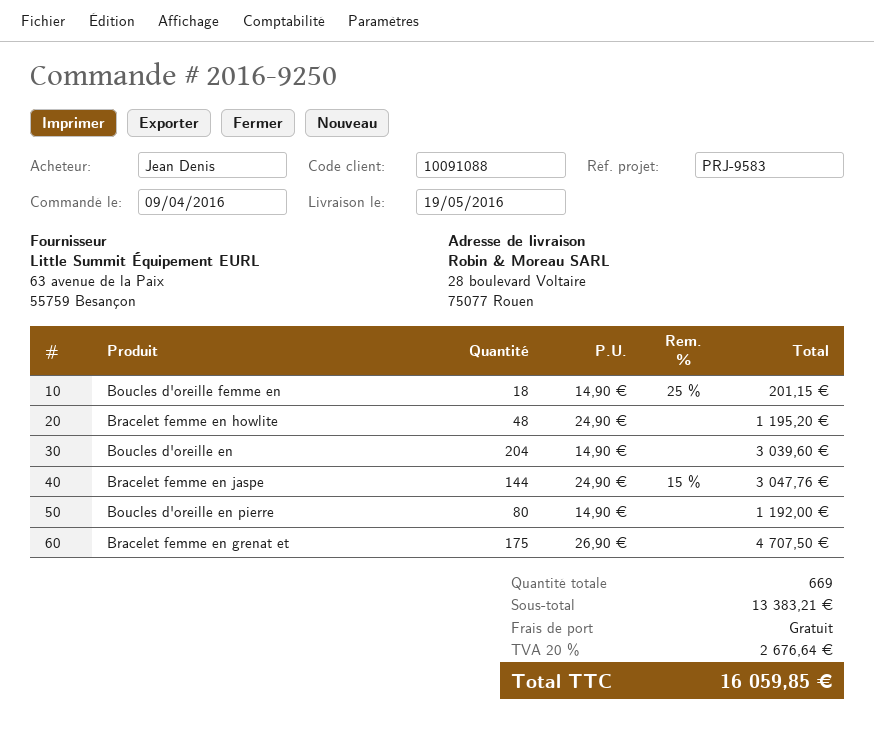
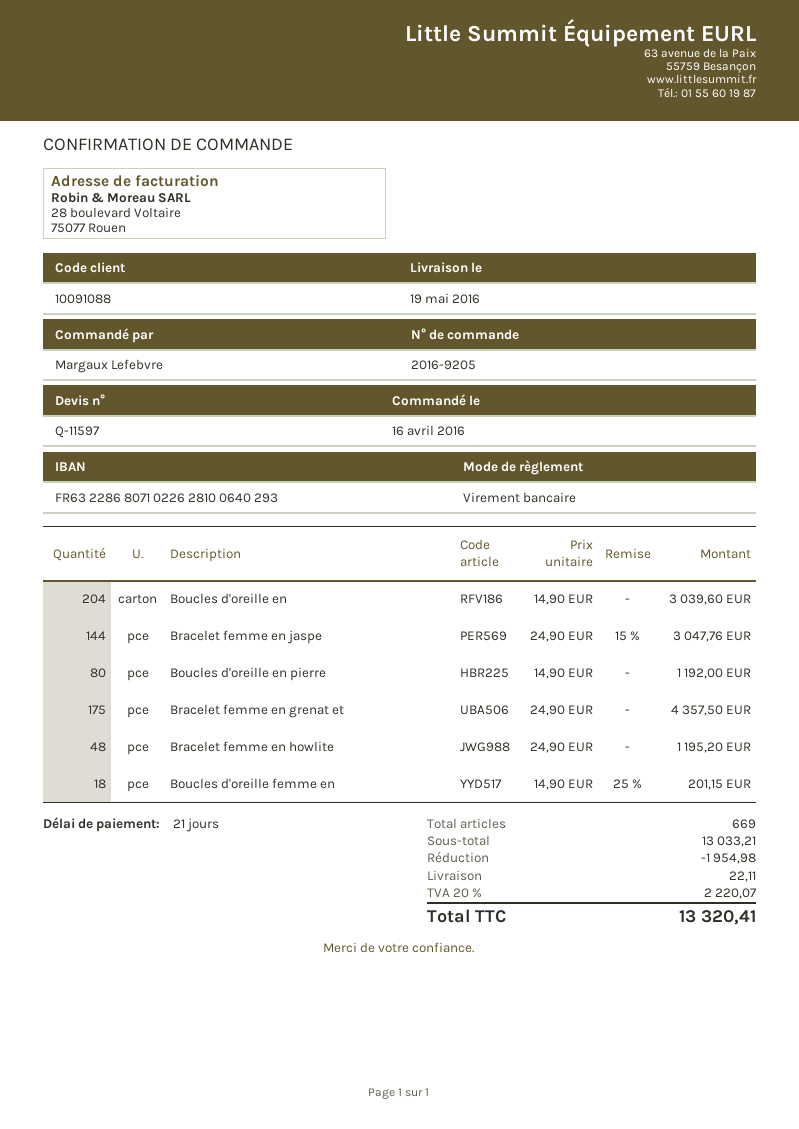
order number: 2016-9250 -> 2016-9205
order date: 2016-04-09 -> 2016-04-16
ordered by: Jean Denis -> Margaux Lefebvre
Bracelet femme en grenat et: 175 x 26.90 = 4707.50 -> 175 x 24.90 = 4357.50
subtotal: 13383.21 -> 13033.21
discount: none -> 1954.98
shipping: 0.00 -> 22.11
tax: 20% = 2676.64 -> 20% = 2220.07
total: 16059.85 -> 13320.41

